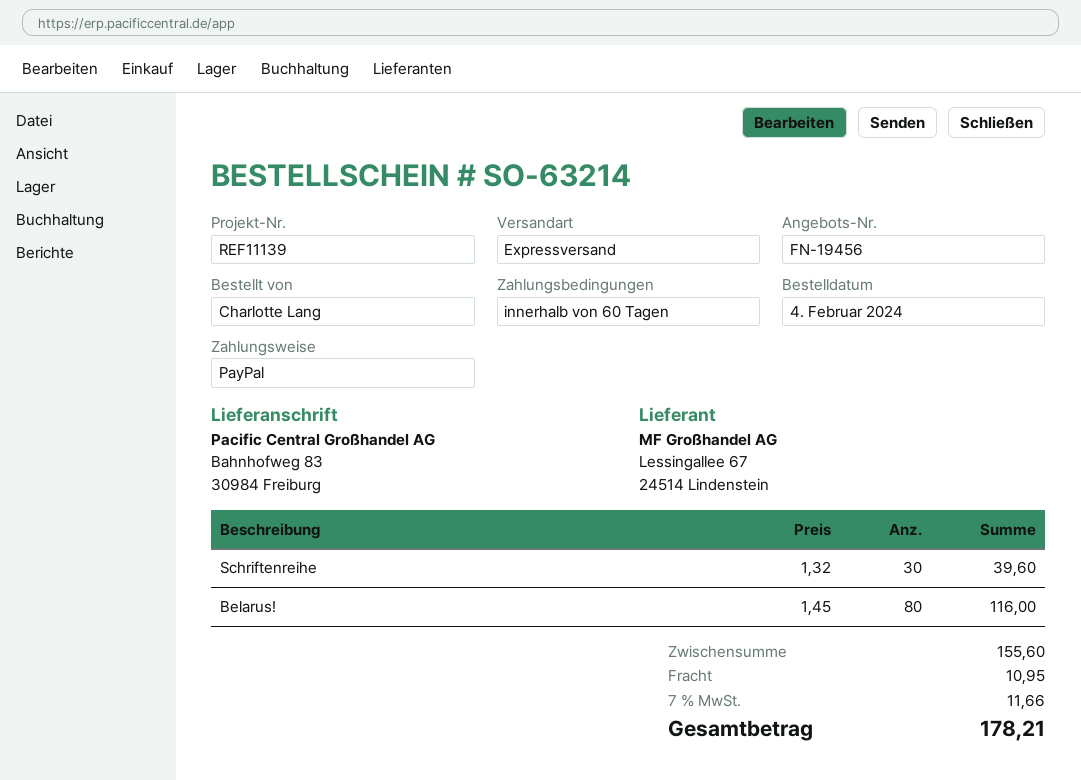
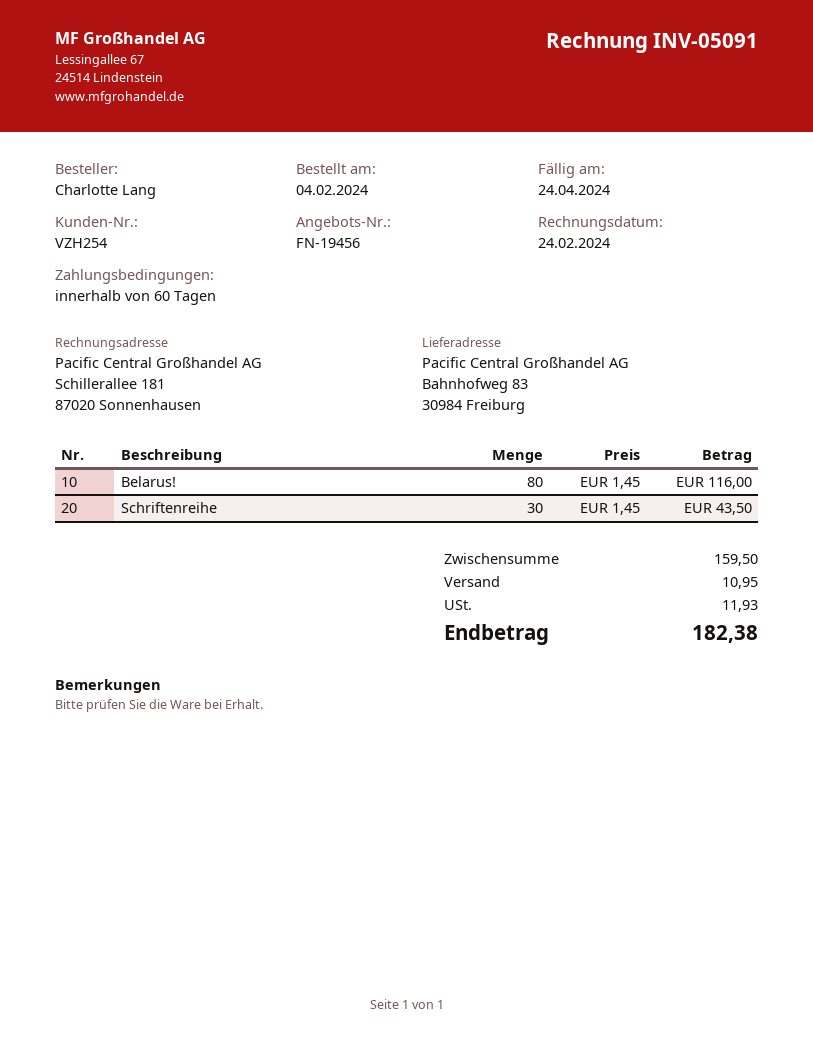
Schriftenreihe: 30 x 1.32 = 39.60 -> 30 x 1.45 = 43.50
subtotal: 155.60 -> 159.50
tax: 11.66 -> 11.93
total: 178.21 -> 182.38

